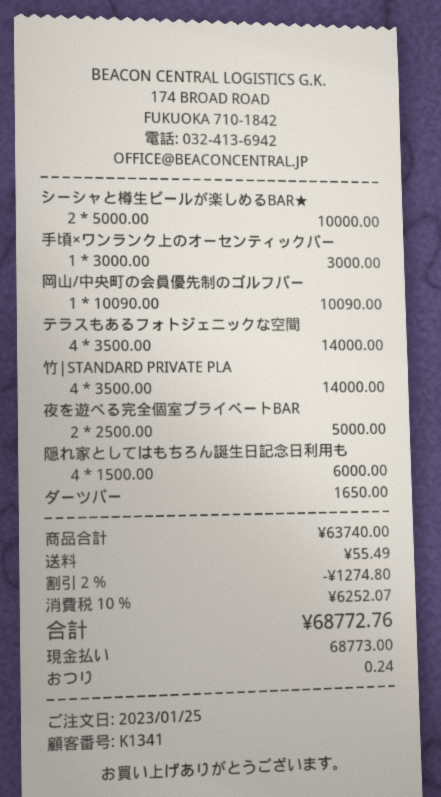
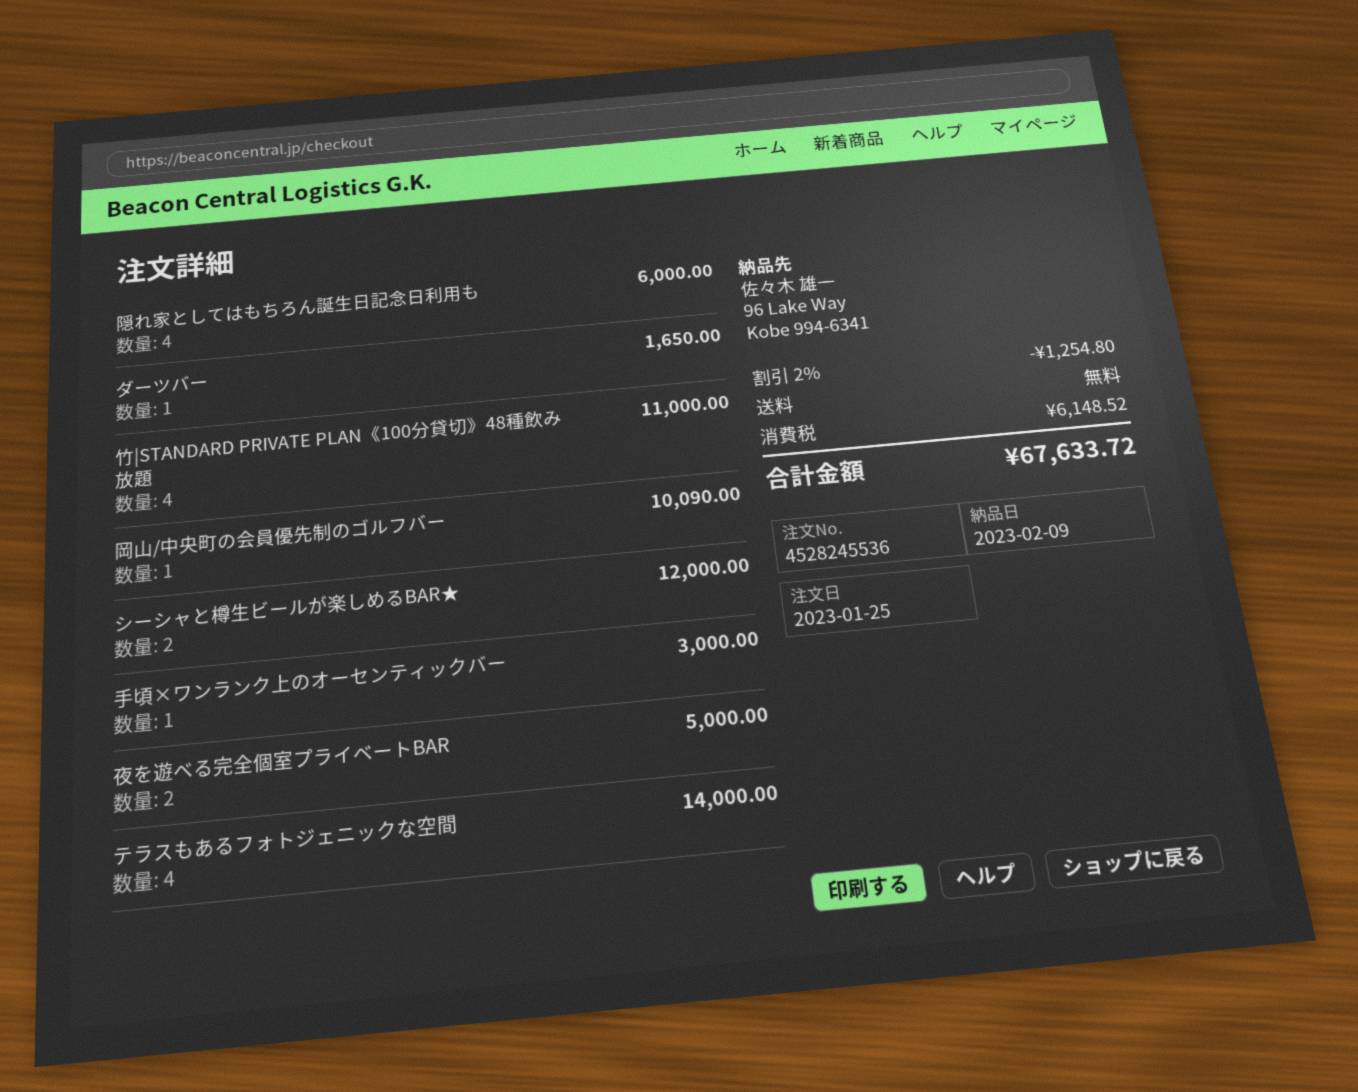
シーシャと樽生ビールが楽しめるBAR★: 2 for 10000.00 -> 2 for 12000.00
竹|STANDARD PRIVATE PLA: 4 for 14000.00 -> 4 for 11000.00
discount: 2% = 1274.80 -> 2% = 1254.80
shipping: 55.49 -> 0.00
tax: 6252.07 -> 6148.52
total: 68772.76 -> 67633.72

